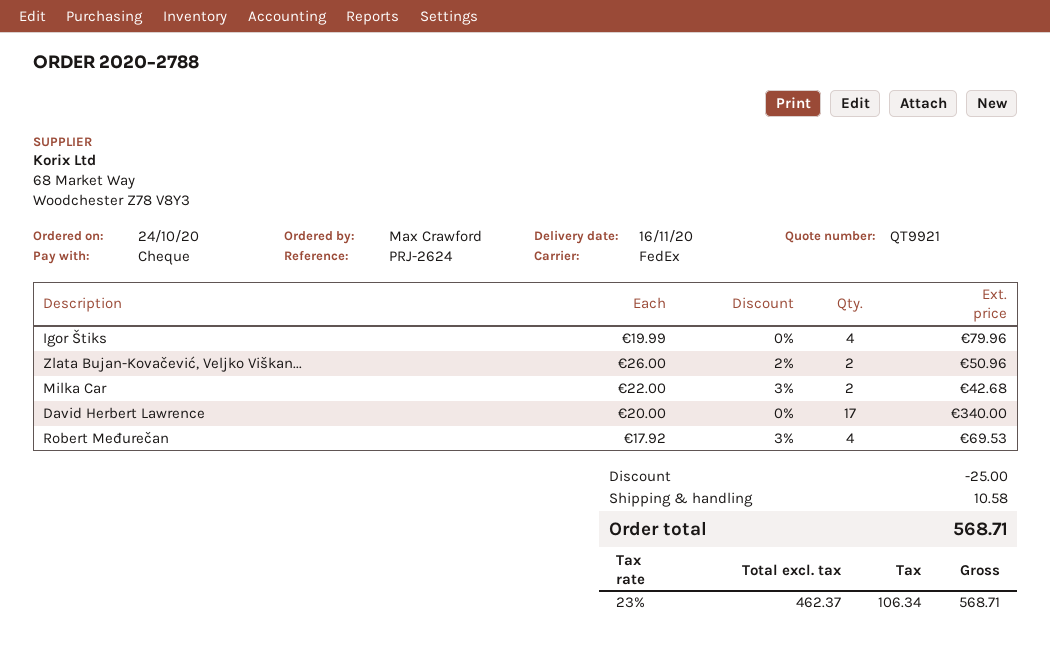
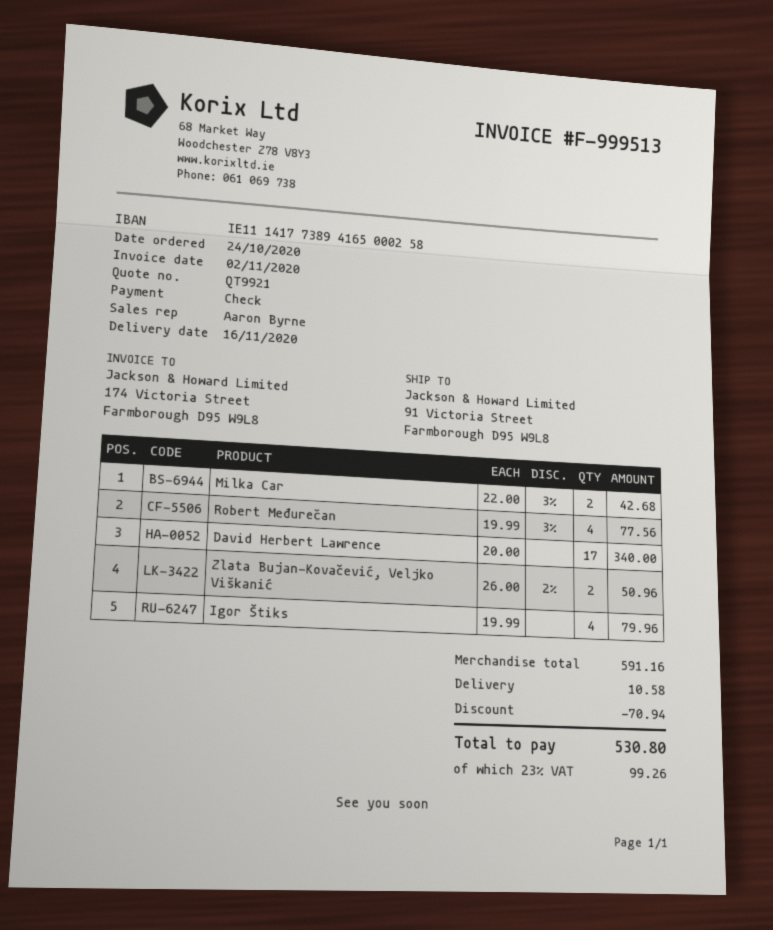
Robert Međurečan: 4 x 17.92 - 3% = 69.53 -> 4 x 19.99 - 3% = 77.56
discount: 25.00 -> 70.94
tax: 23% = 106.34 -> 23% = 99.26
total: 568.71 -> 530.80

